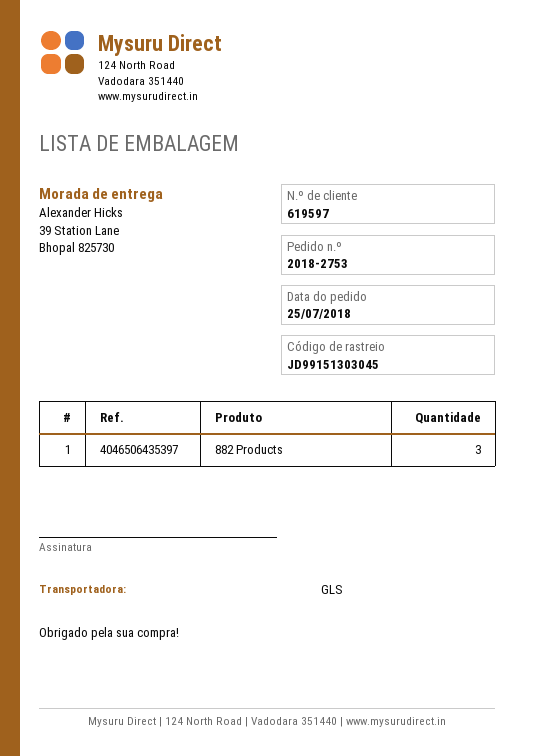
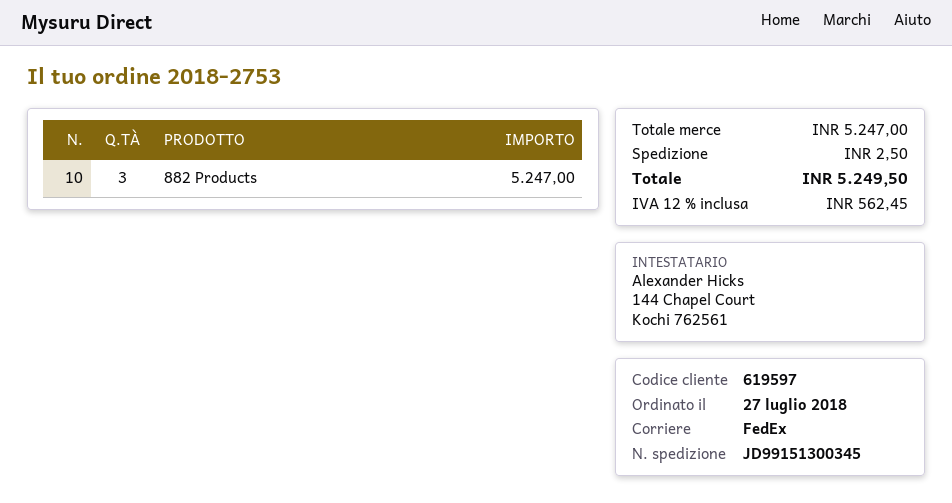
order date: 2018-07-25 -> 2018-07-27
shipping method: GLS -> FedEx
tracking number: JD99151303045 -> JD99151300345

